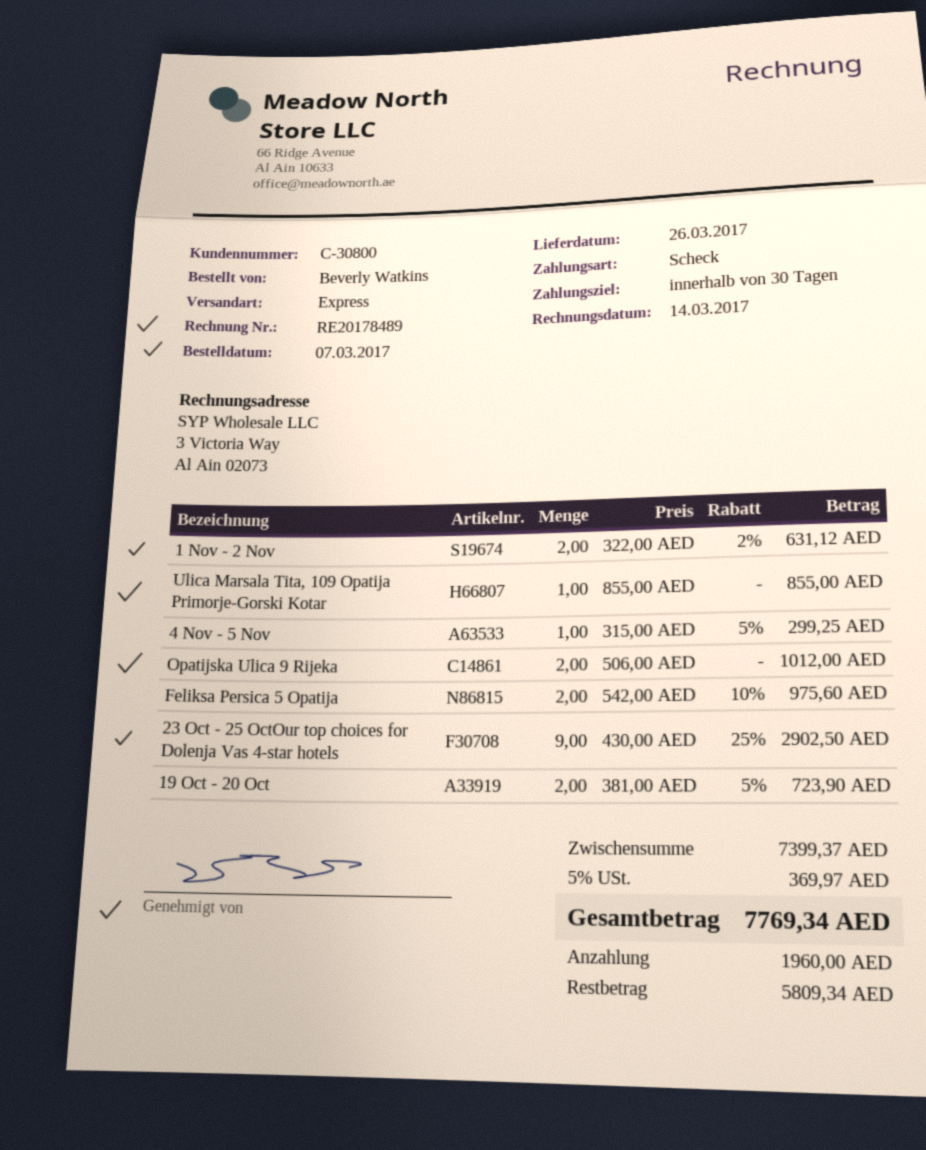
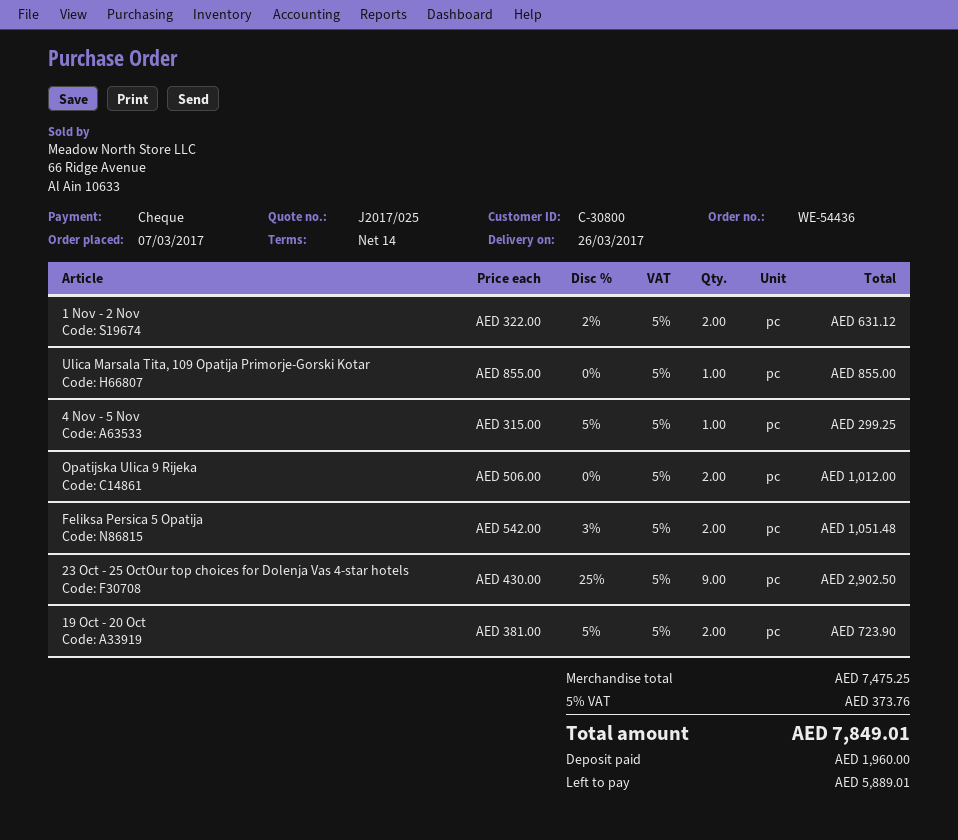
payment terms: 30 days -> 14 days
Feliksa Persica 5 Opatija: 2 x 542.00 - 10% = 975.60 -> 2 x 542.00 - 3% = 1051.48
subtotal: 7399.37 -> 7475.25
tax: 5% = 369.97 -> 5% = 373.76
total: 7769.34 -> 7849.01
balance: 5809.34 -> 5889.01

